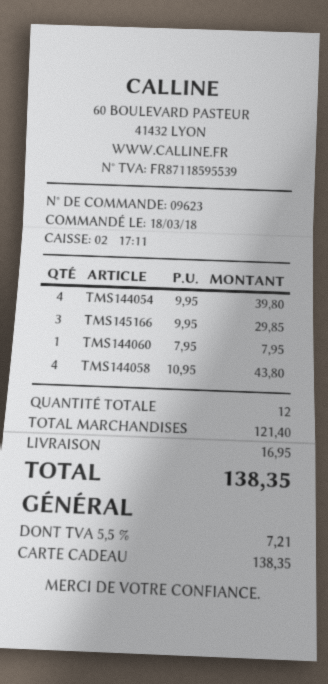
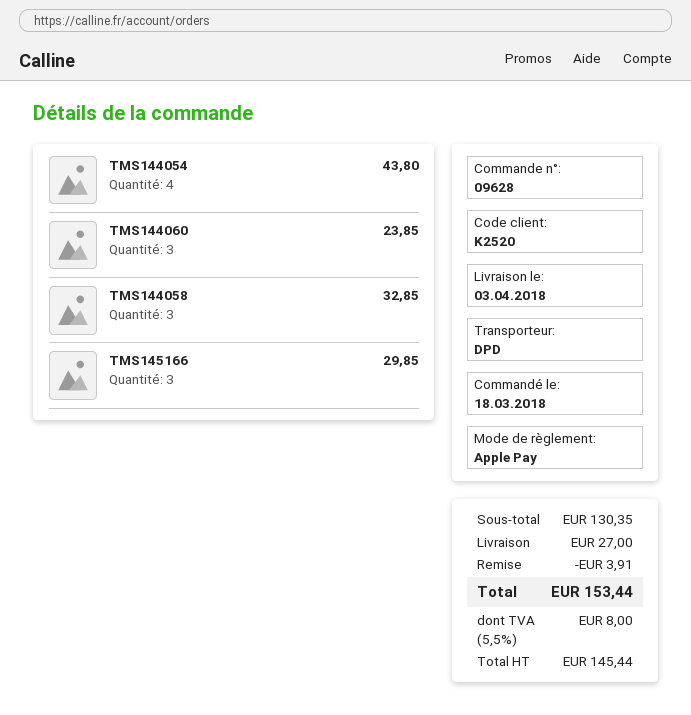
order number: 09623 -> 09628
payment method: gift card -> Apple Pay
TMS144054: 4 for 39.80 -> 4 for 43.80
TMS144060: 1 for 7.95 -> 3 for 23.85
TMS144058: 4 for 43.80 -> 3 for 32.85
subtotal: 121.40 -> 130.35
discount: none -> 3.91
shipping: 16.95 -> 27.00
tax: 5.5% = 7.21 -> 5.5% = 8.00
total: 138.35 -> 153.44

